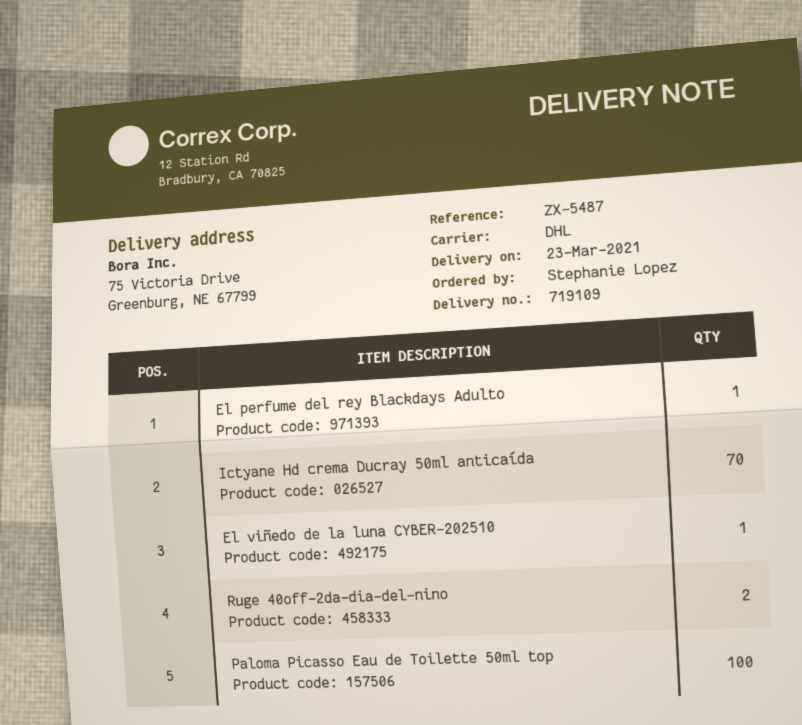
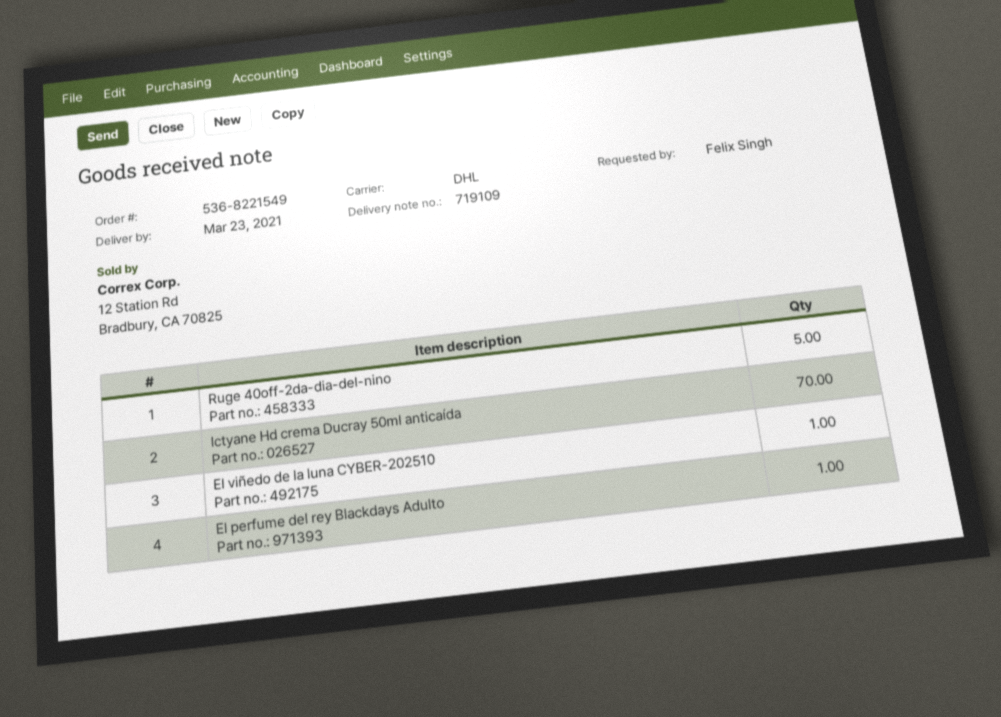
ordered by: Stephanie Lopez -> Felix Singh
Ruge 40off-2da-dia-del-nino: 2 -> 5
Paloma Picasso Eau de Toilette 50ml top: 100 -> none

